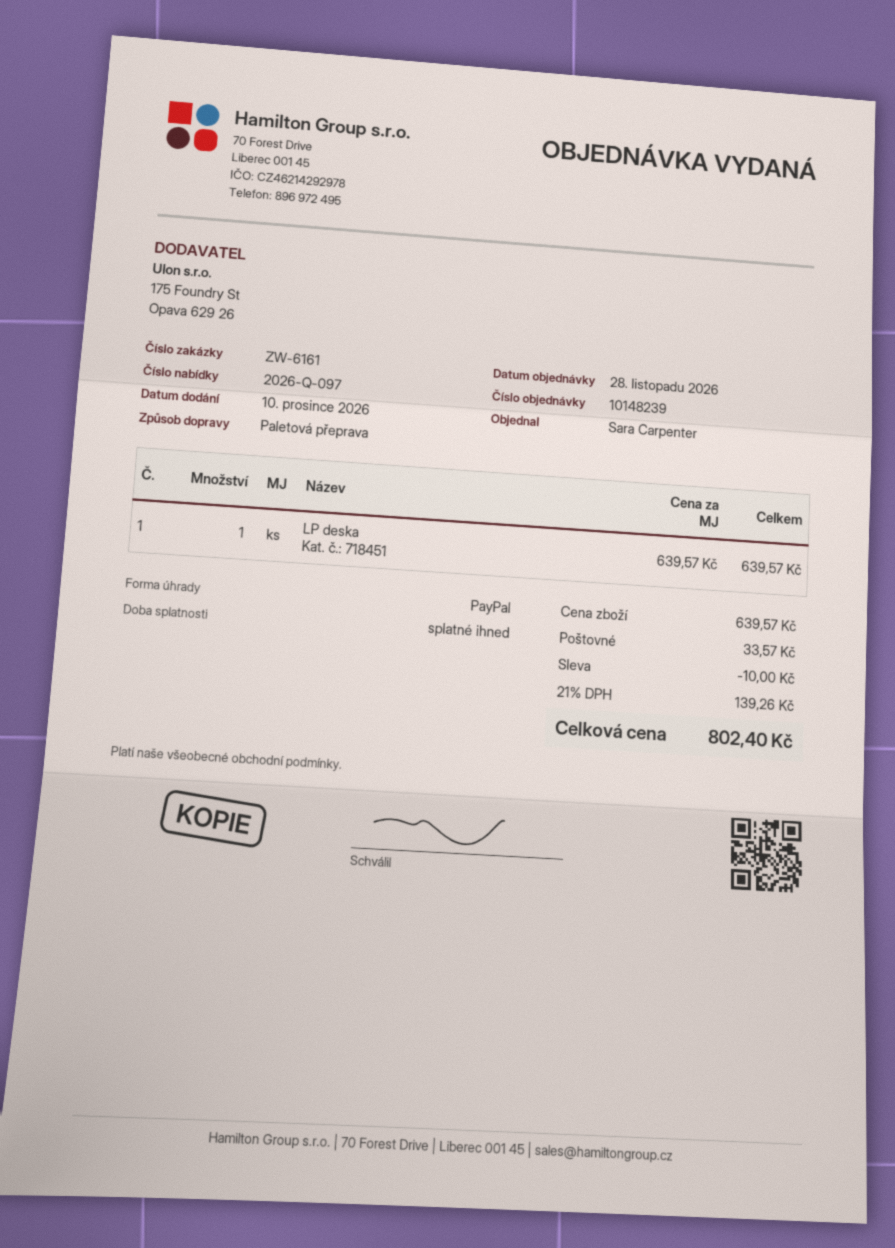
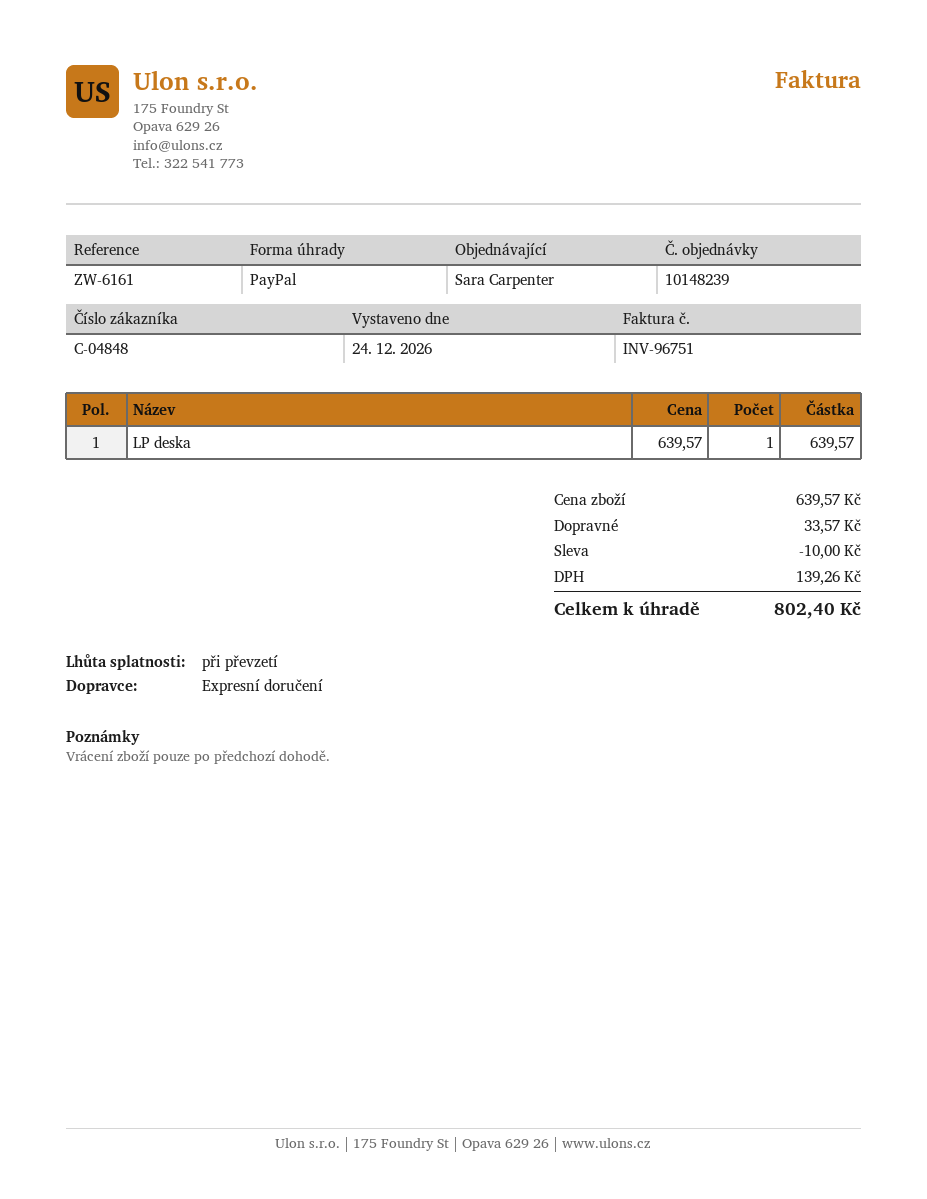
shipping method: pallet freight -> express

